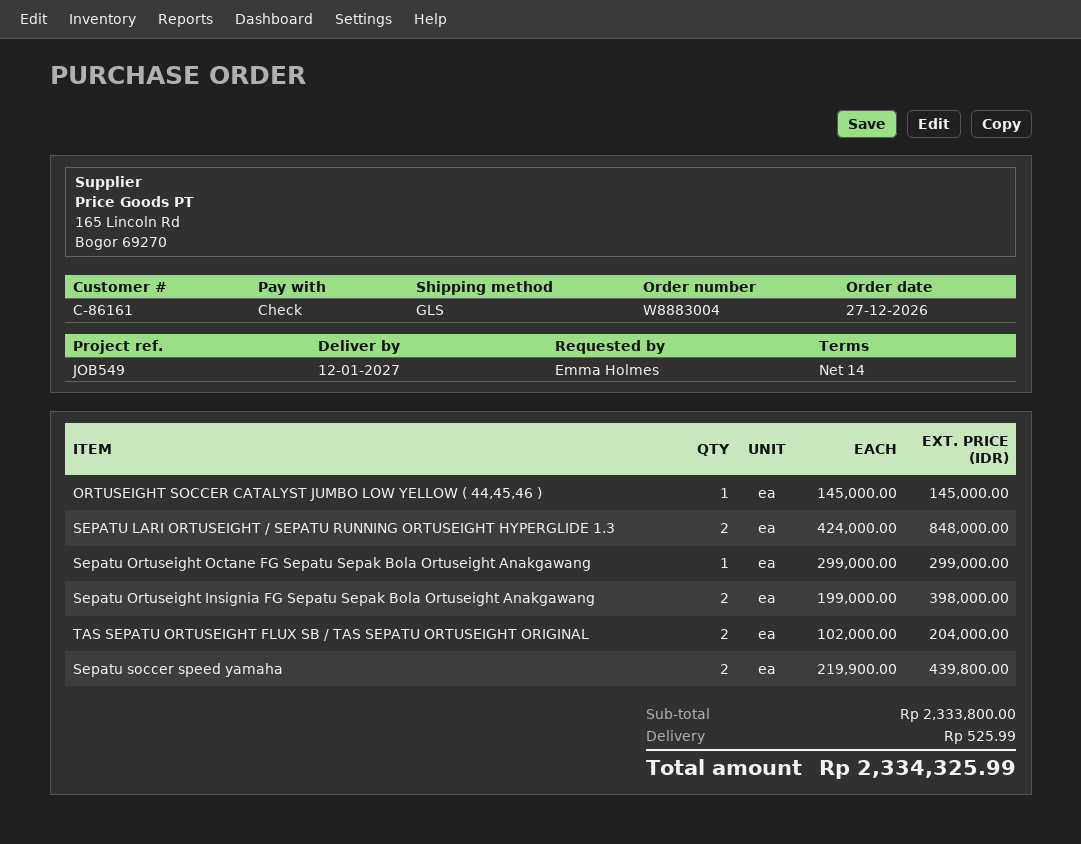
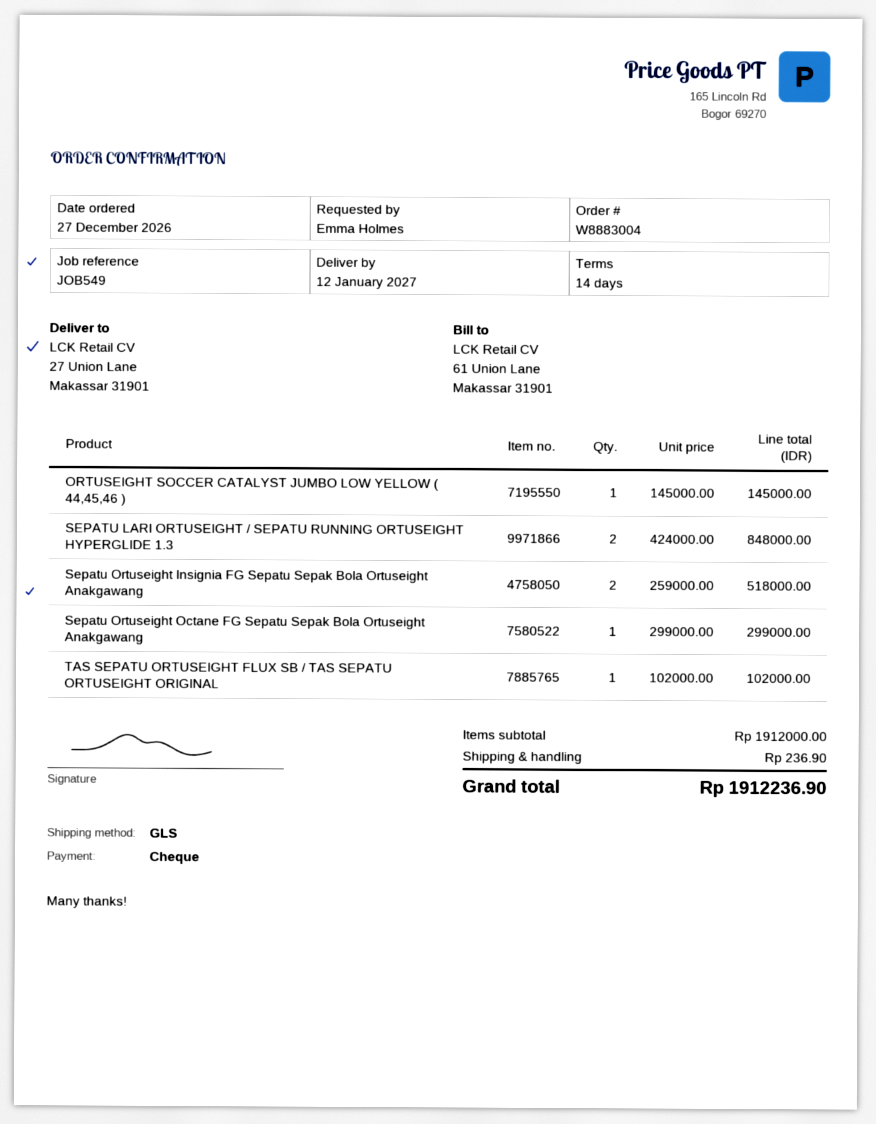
Sepatu Ortuseight Insignia FG Sepatu Sepak Bola Ortuseight Anakgawang: 2 x 199000.00 = 398000.00 -> 2 x 259000.00 = 518000.00
TAS SEPATU ORTUSEIGHT FLUX SB / TAS SEPATU ORTUSEIGHT ORIGINAL: 2 x 102000.00 = 204000.00 -> 1 x 102000.00 = 102000.00
Sepatu soccer speed yamaha: 2 x 219900.00 = 439800.00 -> none
subtotal: 2333800.00 -> 1912000.00
shipping: 525.99 -> 236.90
total: 2334325.99 -> 1912236.90

